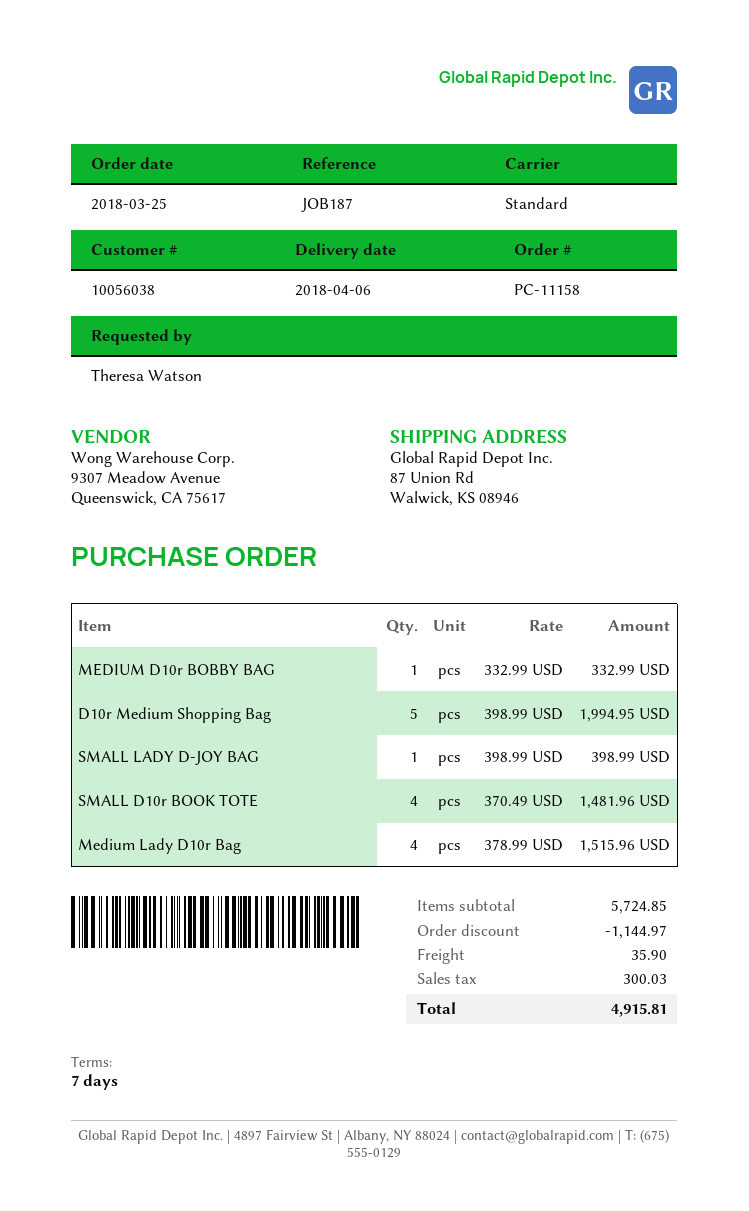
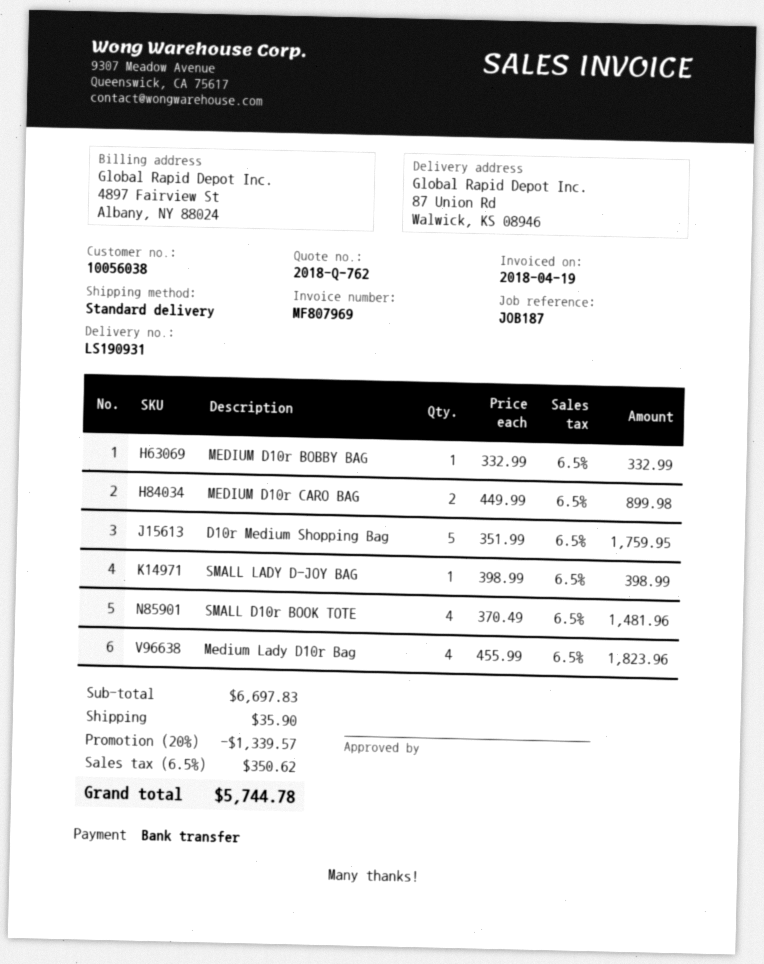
D10r Medium Shopping Bag: 5 x 398.99 = 1994.95 -> 5 x 351.99 = 1759.95
Medium Lady D10r Bag: 4 x 378.99 = 1515.96 -> 4 x 455.99 = 1823.96
MEDIUM D10r CARO BAG: none -> 2 x 449.99 = 899.98
subtotal: 5724.85 -> 6697.83
discount: 1144.97 -> 1339.57
tax: 300.03 -> 350.62
total: 4915.81 -> 5744.78

